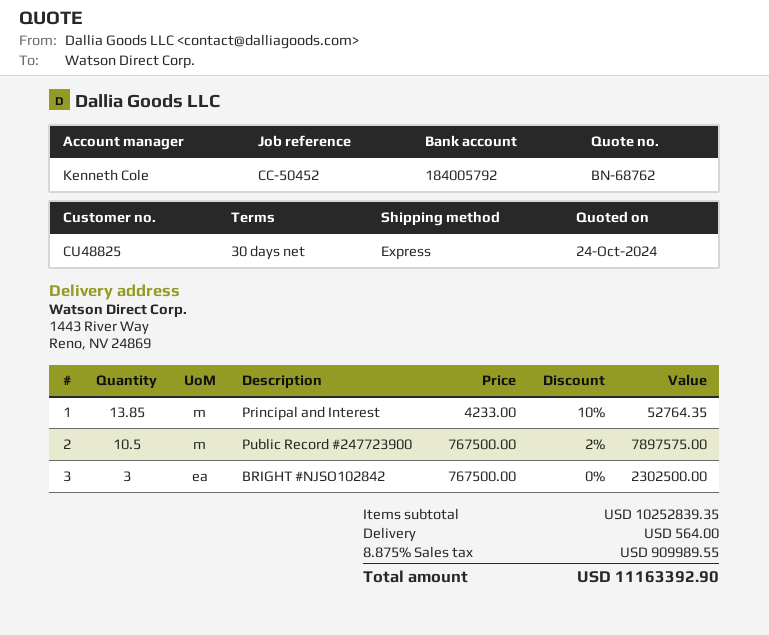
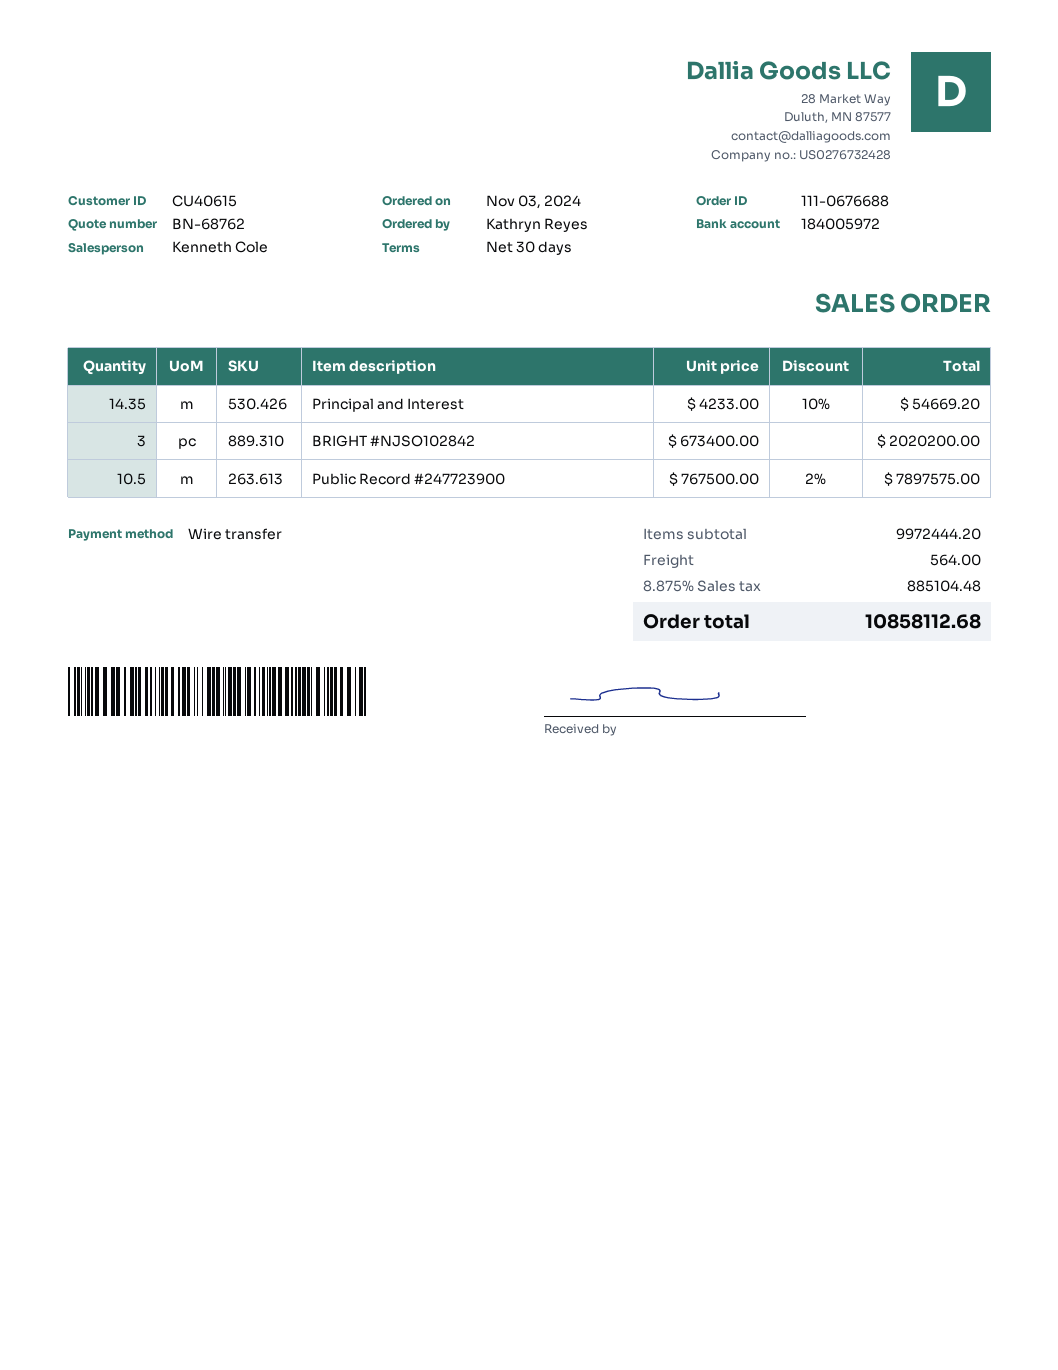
customer number: CU48825 -> CU40615
bank account: 184005792 -> 184005972
Principal and Interest: 13.85 x 4233.00 - 10% = 52764.35 -> 14.35 x 4233.00 - 10% = 54669.20
BRIGHT #NJSO102842: 3 x 767500.00 = 2302500.00 -> 3 x 673400.00 = 2020200.00
subtotal: 10252839.35 -> 9972444.20
tax: 8.875% = 909989.55 -> 8.875% = 885104.48
total: 11163392.90 -> 10858112.68

